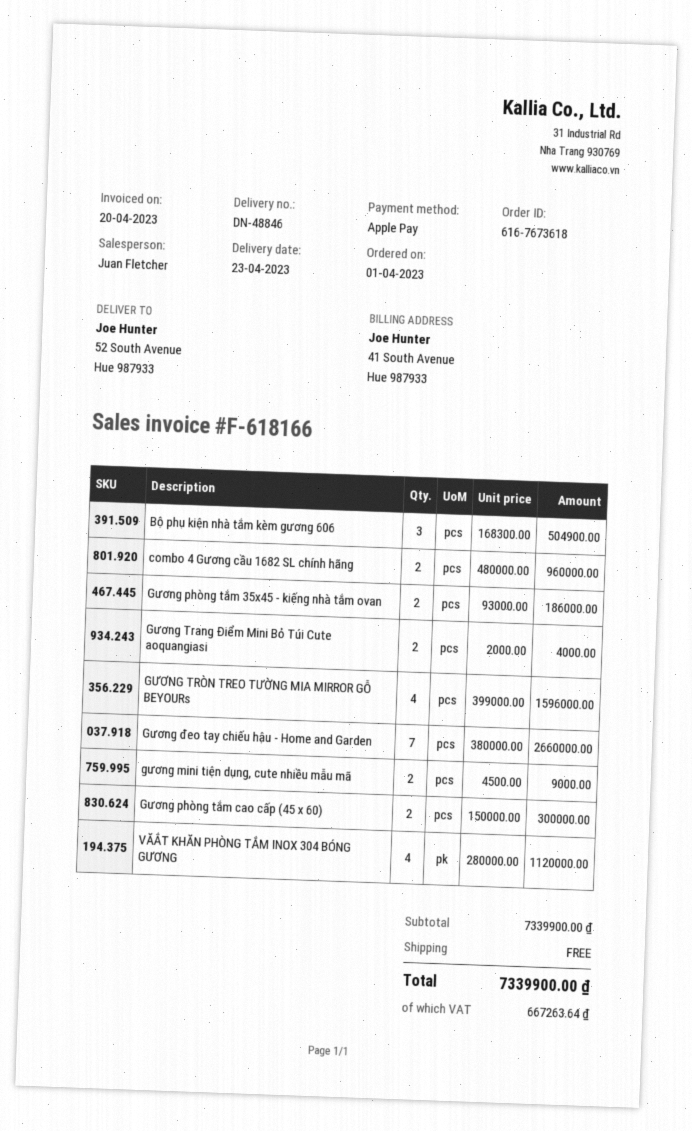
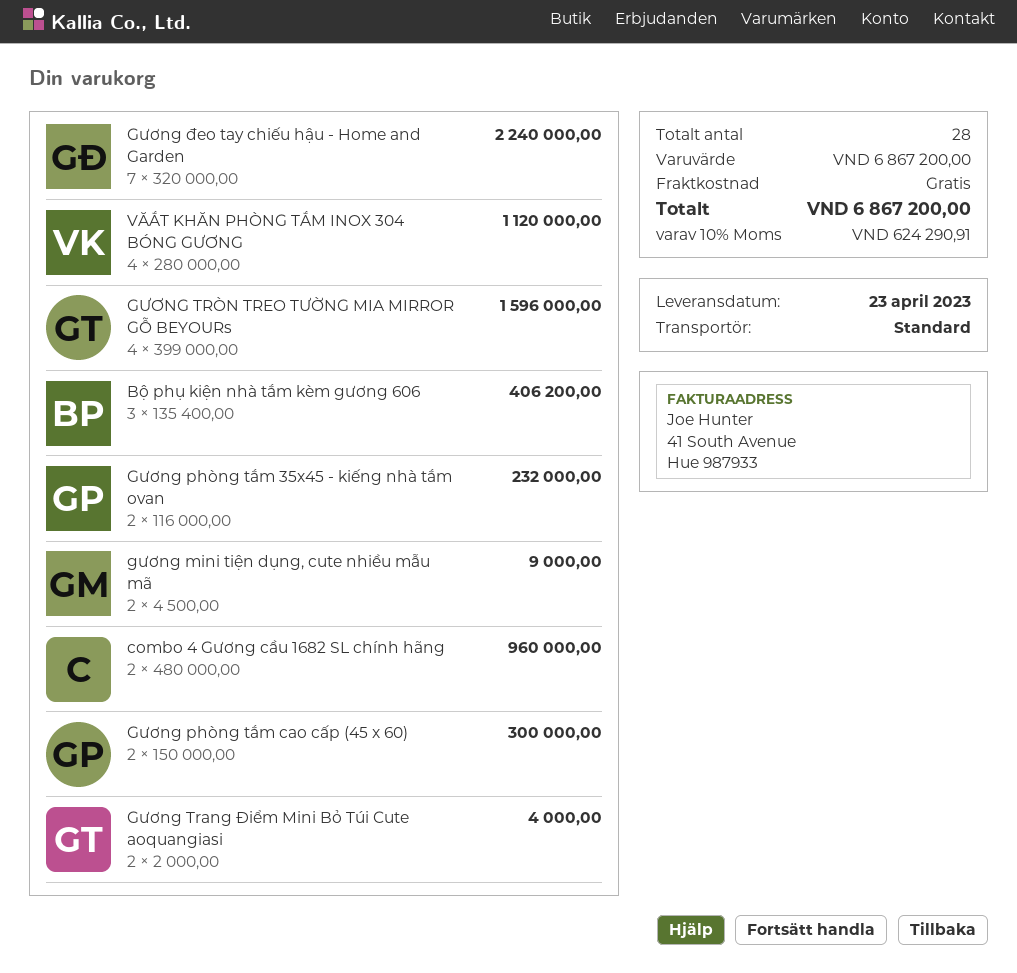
Bộ phụ kiện nhà tắm kèm gương 606: 3 x 168300.00 = 504900.00 -> 3 x 135400.00 = 406200.00
Gương phòng tắm 35x45 - kiếng nhà tắm ovan: 2 x 93000.00 = 186000.00 -> 2 x 116000.00 = 232000.00
Gương đeo tay chiếu hậu - Home and Garden: 7 x 380000.00 = 2660000.00 -> 7 x 320000.00 = 2240000.00
subtotal: 7339900.00 -> 6867200.00
tax: 667263.64 -> 624290.91
total: 7339900.00 -> 6867200.00

